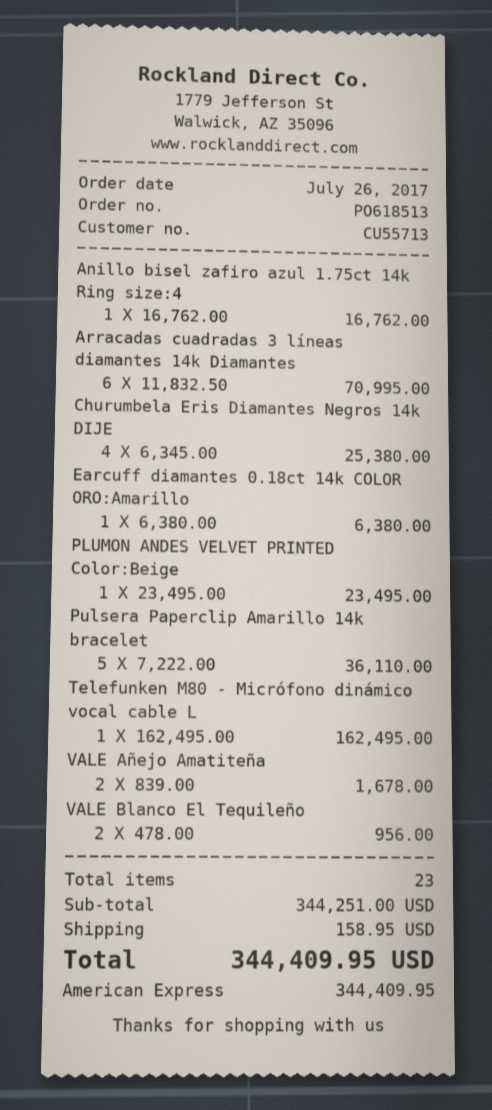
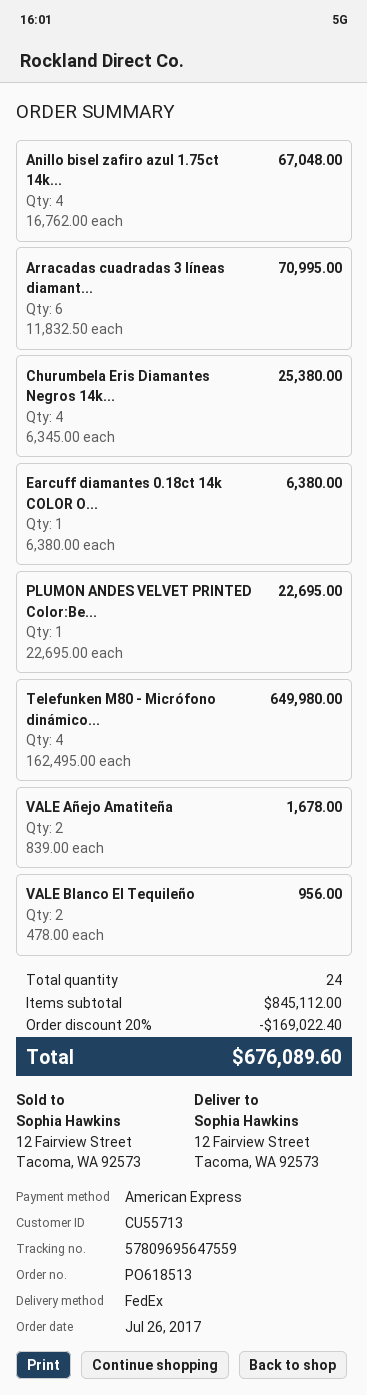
Anillo bisel zafiro azul 1.75ct 14k Ring size:4: 1 x 16762.00 = 16762.00 -> 4 x 16762.00 = 67048.00
PLUMON ANDES VELVET PRINTED Color:Beige: 1 x 23495.00 = 23495.00 -> 1 x 22695.00 = 22695.00
Pulsera Paperclip Amarillo 14k bracelet: 5 x 7222.00 = 36110.00 -> none
Telefunken M80 - Micrófono dinámico vocal cable L: 1 x 162495.00 = 162495.00 -> 4 x 162495.00 = 649980.00
total quantity: 23 -> 24
subtotal: 344251.00 -> 845112.00
discount: none -> 20% = 169022.40
shipping: 158.95 -> none
total: 344409.95 -> 676089.60

